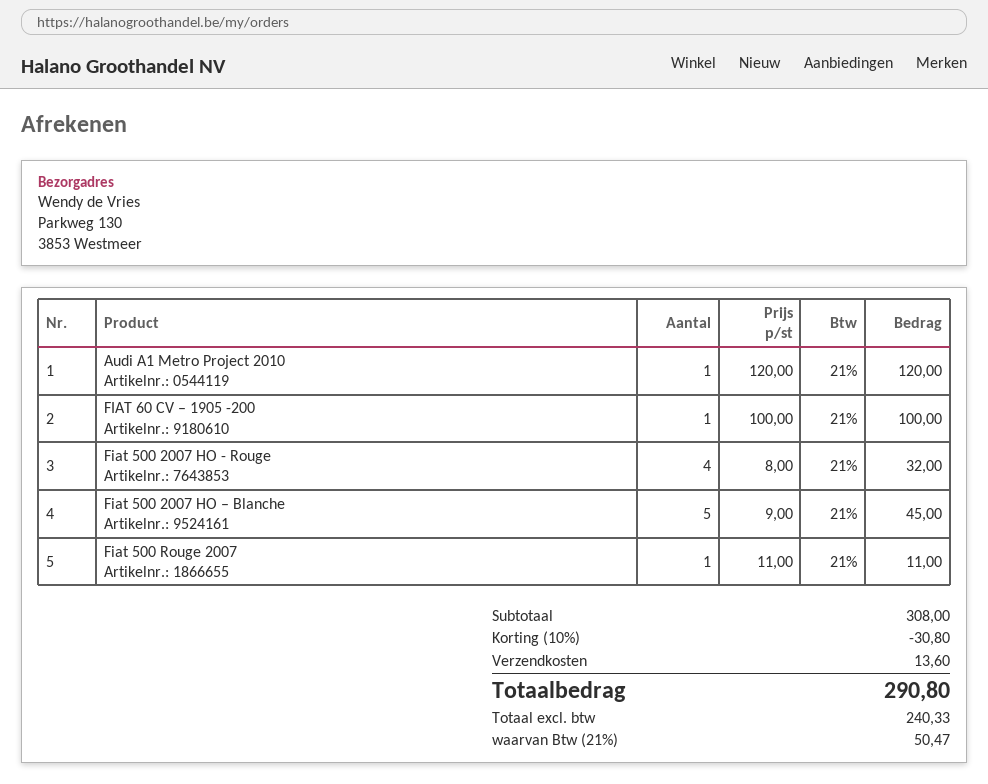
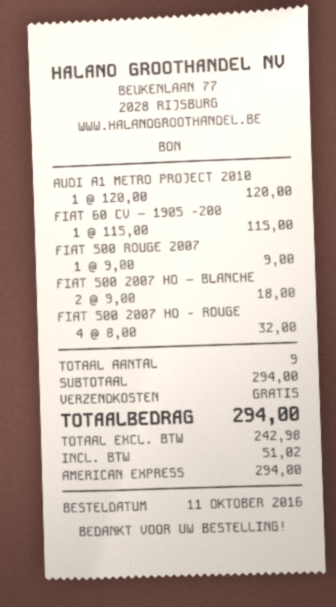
FIAT 60 CV – 1905 -200: 1 x 100.00 = 100.00 -> 1 x 115.00 = 115.00
Fiat 500 2007 HO – Blanche: 5 x 9.00 = 45.00 -> 2 x 9.00 = 18.00
Fiat 500 Rouge 2007: 1 x 11.00 = 11.00 -> 1 x 9.00 = 9.00
subtotal: 308.00 -> 294.00
discount: 10% = 30.80 -> none
shipping: 13.60 -> 0.00
net: 240.33 -> 242.98
tax: 50.47 -> 51.02
total: 290.80 -> 294.00

